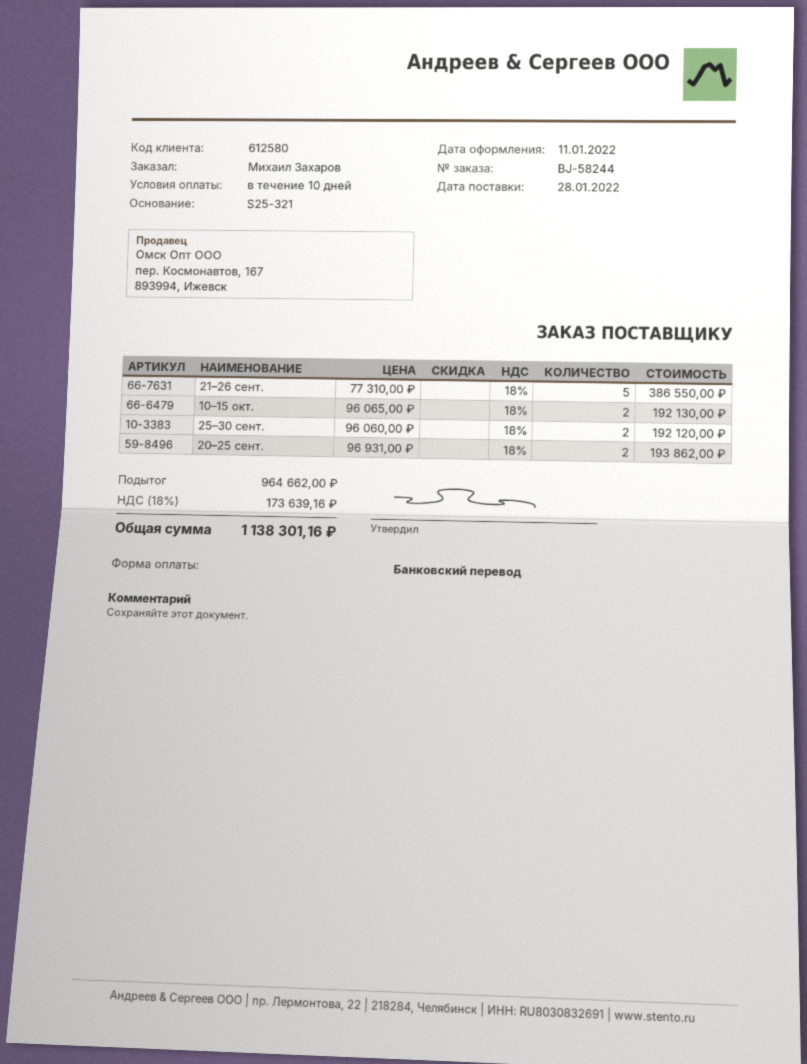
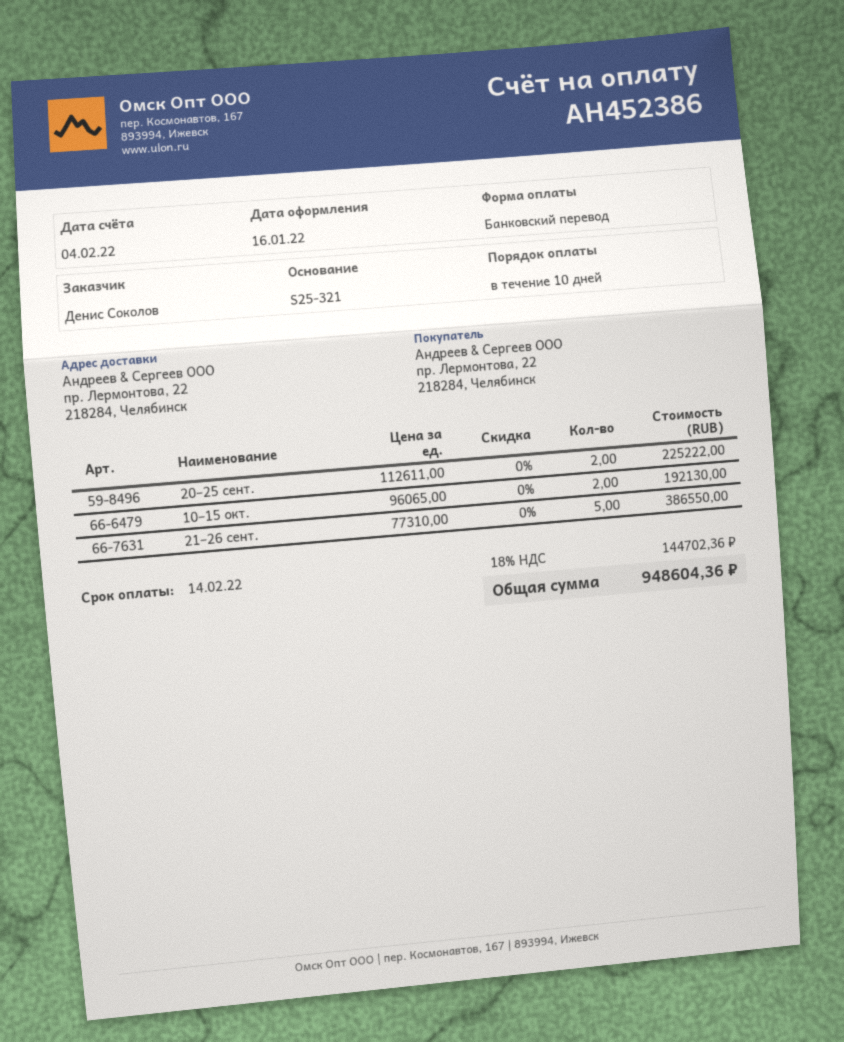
order date: 2022-01-11 -> 2022-01-16
ordered by: Михаил Захаров -> Денис Соколов
25–30 сент.: 2 x 96060.00 = 192120.00 -> none
20–25 сент.: 2 x 96931.00 = 193862.00 -> 2 x 112611.00 = 225222.00
tax: 18% = 173639.16 -> 18% = 144702.36
total: 1138301.16 -> 948604.36

